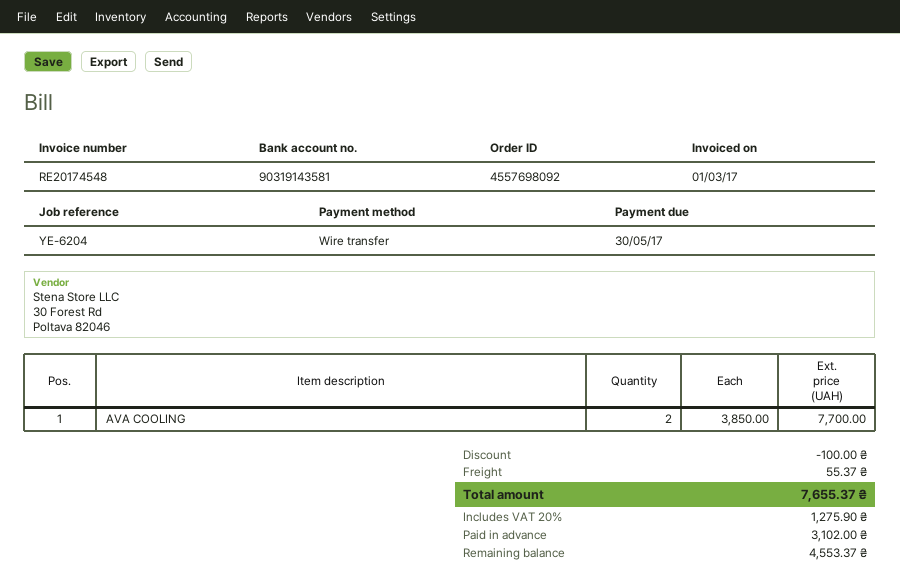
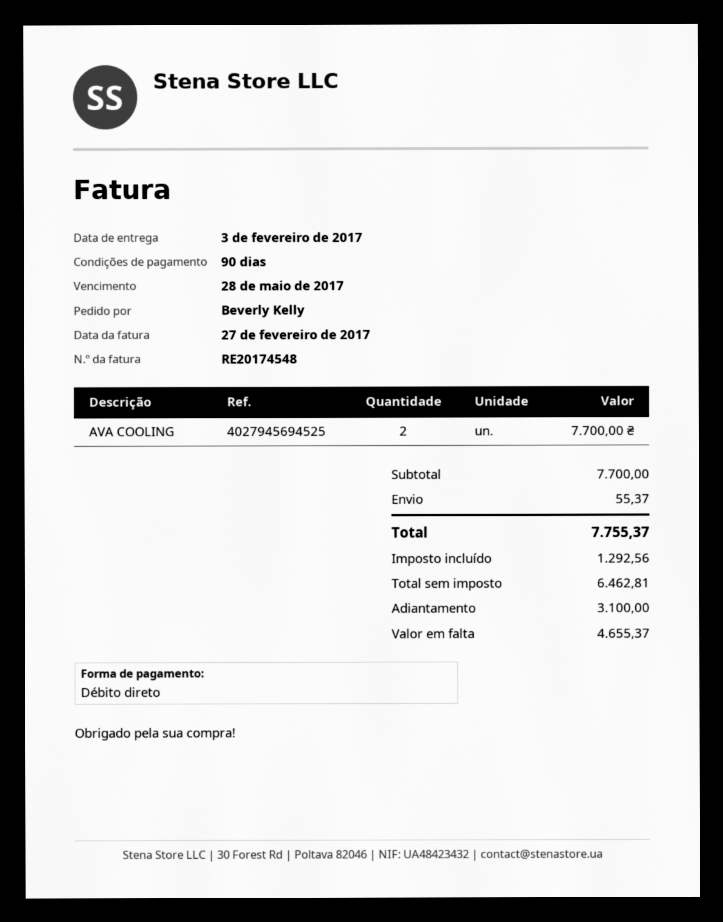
invoice date: 2017-03-01 -> 2017-02-27
due date: 2017-05-30 -> 2017-05-28
payment method: bank transfer -> direct debit
discount: 100.00 -> none
tax: 1275.90 -> 1292.56
total: 7655.37 -> 7755.37
deposit: 3102.00 -> 3100.00
balance: 4553.37 -> 4655.37

